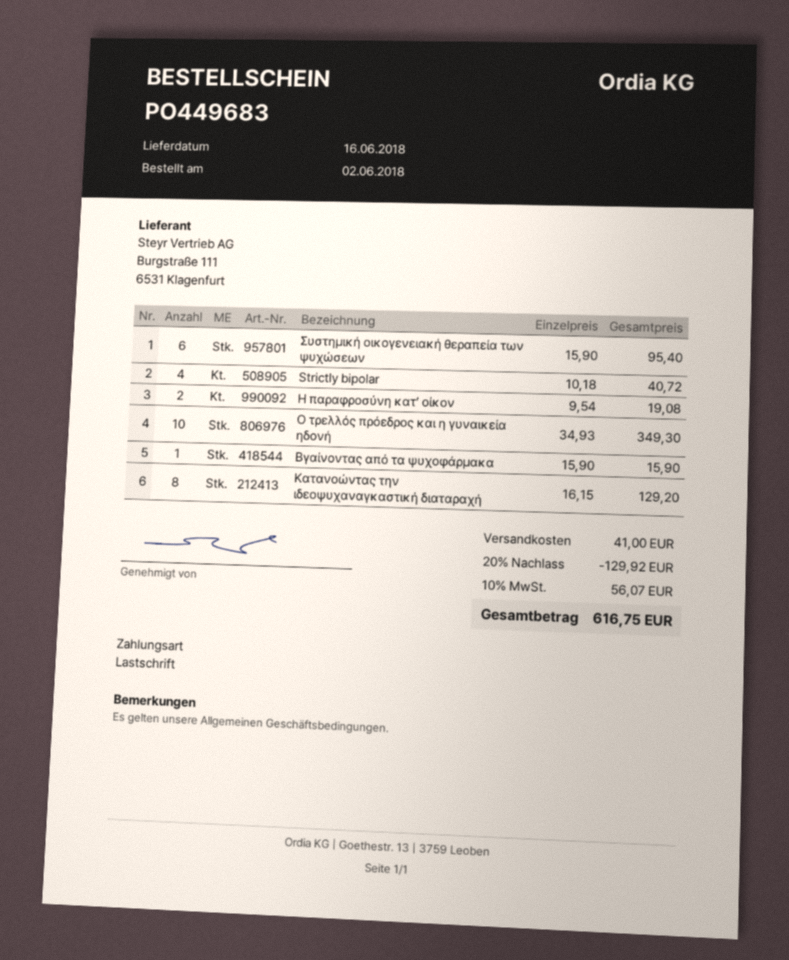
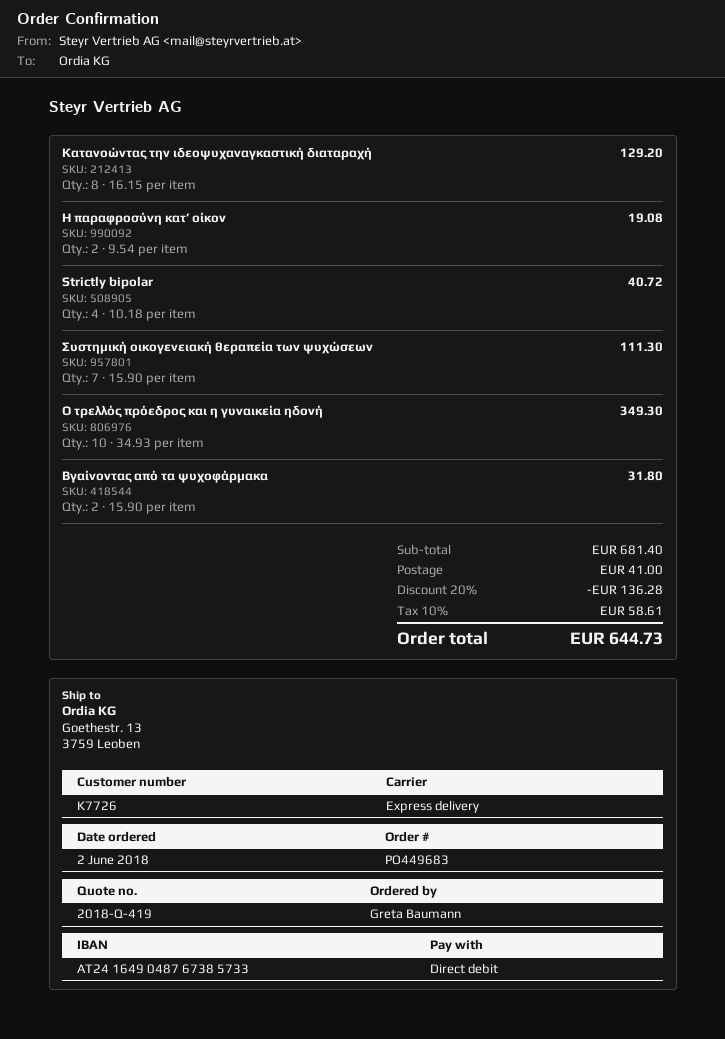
Συστημική οικογενειακή θεραπεία των ψυχώσεων: 6 x 15.90 = 95.40 -> 7 x 15.90 = 111.30
Βγαίνοντας από τα ψυχοφάρμακα: 1 x 15.90 = 15.90 -> 2 x 15.90 = 31.80
discount: 20% = 129.92 -> 20% = 136.28
tax: 10% = 56.07 -> 10% = 58.61
total: 616.75 -> 644.73

